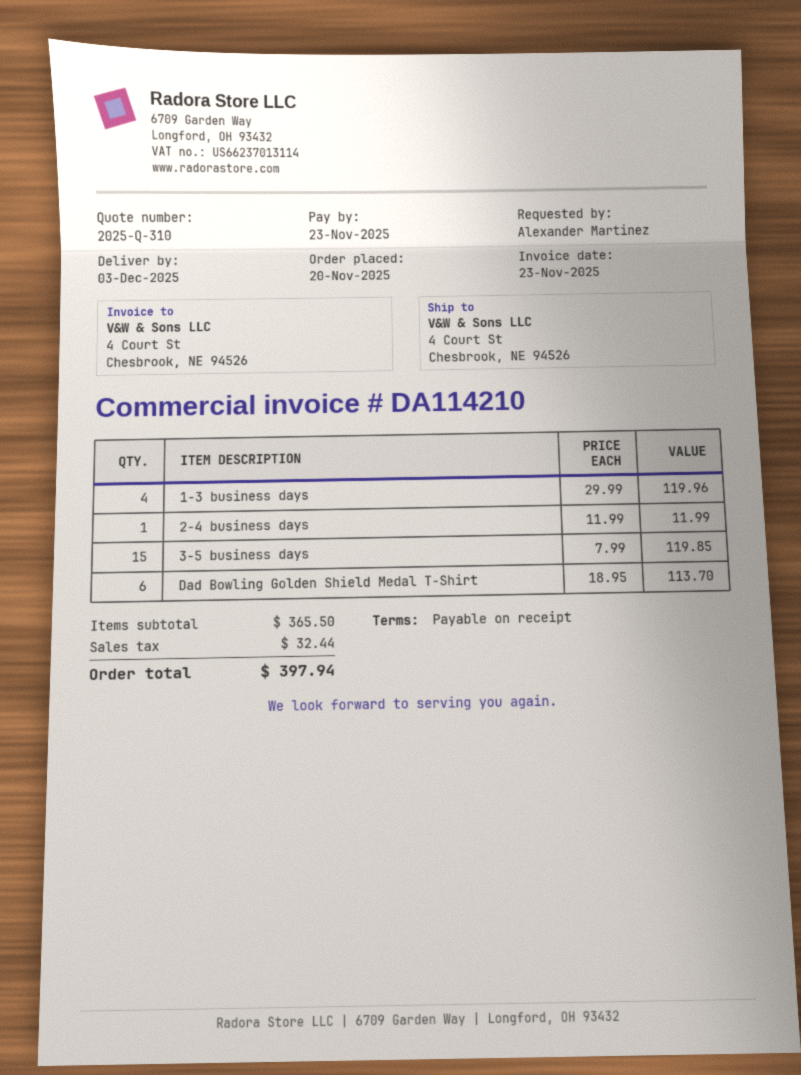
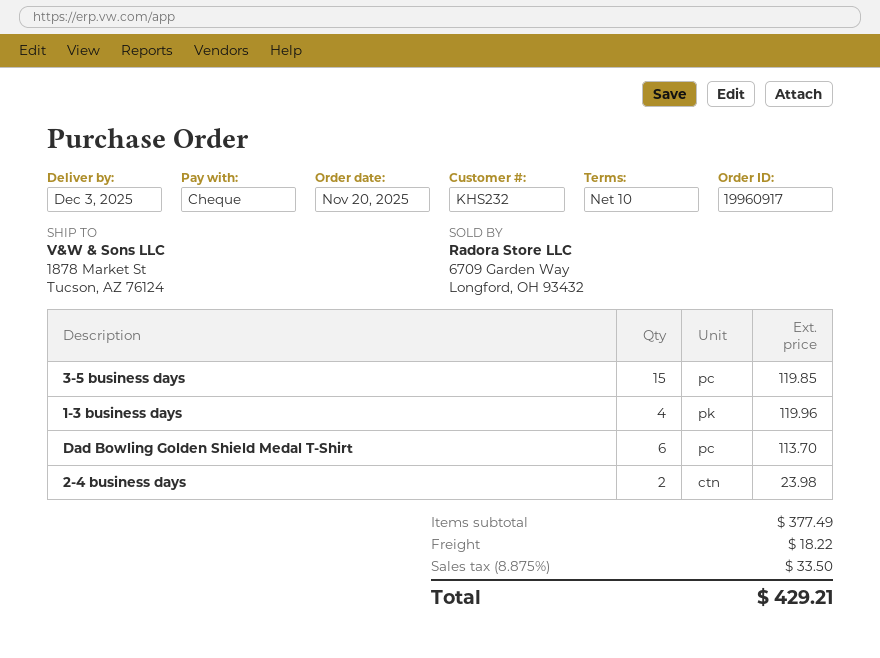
payment terms: on receipt -> 10 days
ship to: 4 Court St, Chesbrook, NE 94526 -> 1878 Market St, Tucson, AZ 76124
2-4 business days: 1 for 11.99 -> 2 for 23.98
subtotal: 365.50 -> 377.49
shipping: none -> 18.22
tax: 32.44 -> 33.50
total: 397.94 -> 429.21

